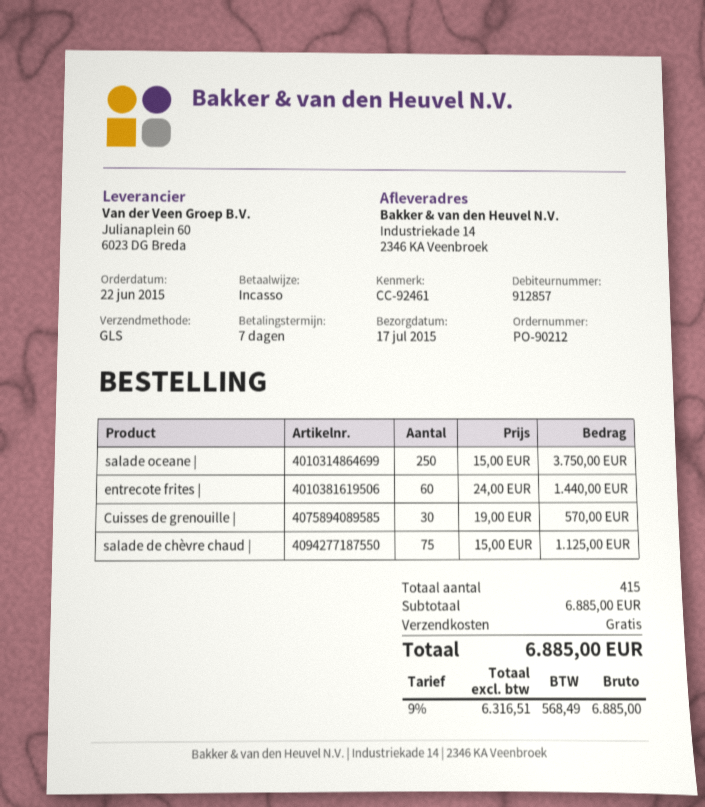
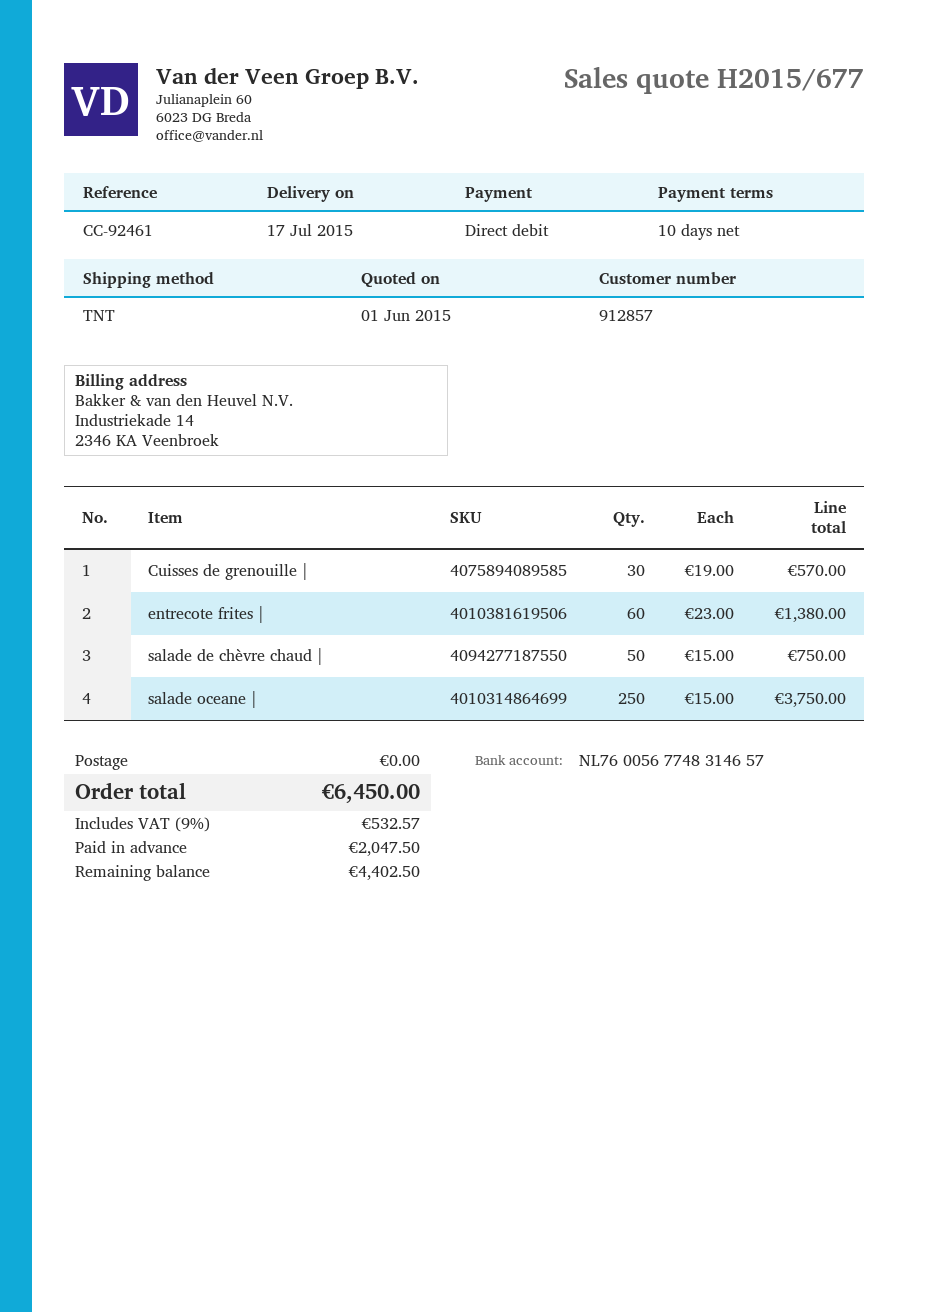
payment terms: 7 days -> 10 days
shipping method: GLS -> TNT
entrecote frites |: 60 x 24.00 = 1440.00 -> 60 x 23.00 = 1380.00
salade de chèvre chaud |: 75 x 15.00 = 1125.00 -> 50 x 15.00 = 750.00
tax: 9% = 568.49 -> 9% = 532.57
total: 6885.00 -> 6450.00

